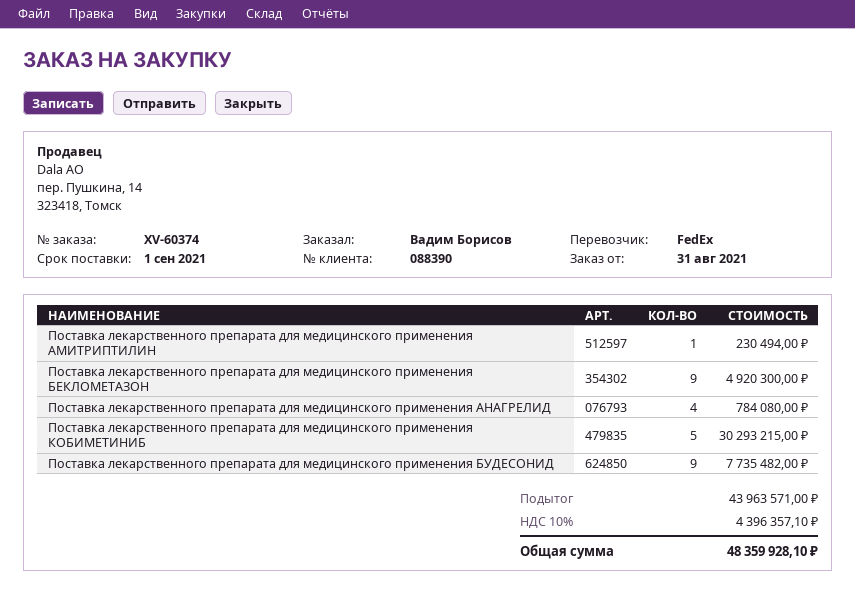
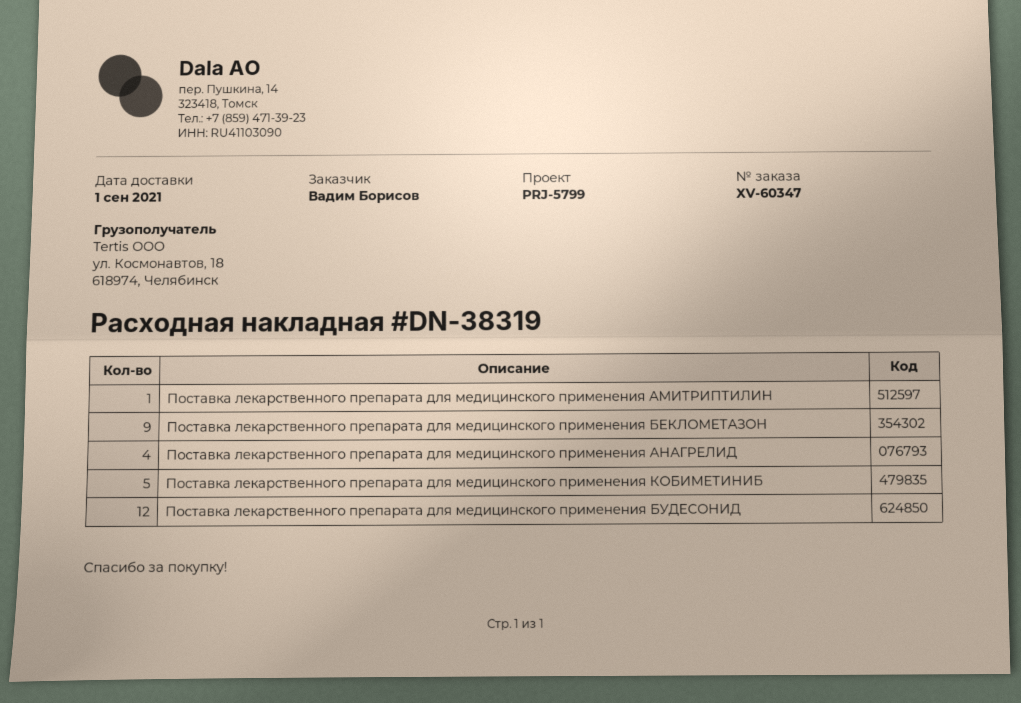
order number: XV-60374 -> XV-60347
Поставка лекарственного препарата для медицинского применения БУДЕСОНИД: 9 -> 12

